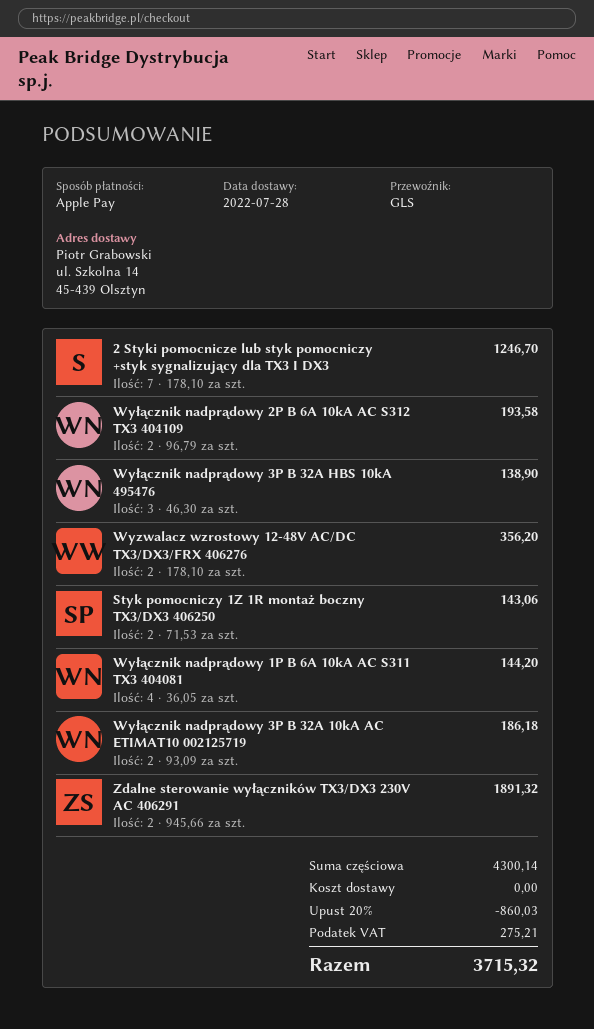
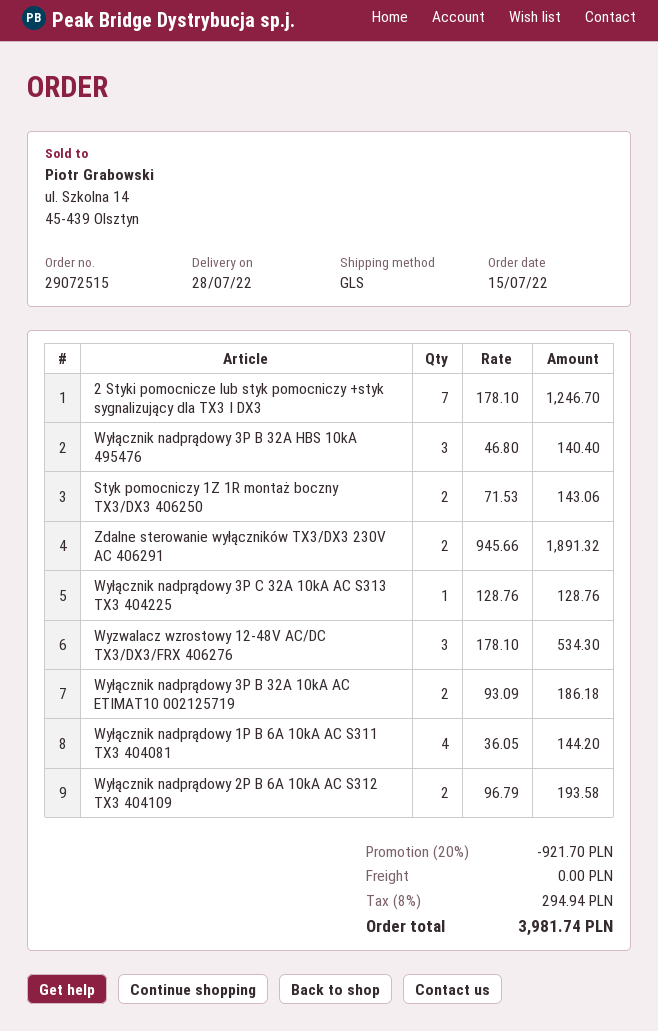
Wyłącznik nadprądowy 3P B 32A HBS 10kA 495476: 3 x 46.30 = 138.90 -> 3 x 46.80 = 140.40
Wyzwalacz wzrostowy 12-48V AC/DC TX3/DX3/FRX 406276: 2 x 178.10 = 356.20 -> 3 x 178.10 = 534.30
Wyłącznik nadprądowy 3P C 32A 10kA AC S313 TX3 404225: none -> 1 x 128.76 = 128.76
discount: 20% = 860.03 -> 20% = 921.70
tax: 275.21 -> 294.94
total: 3715.32 -> 3981.74

